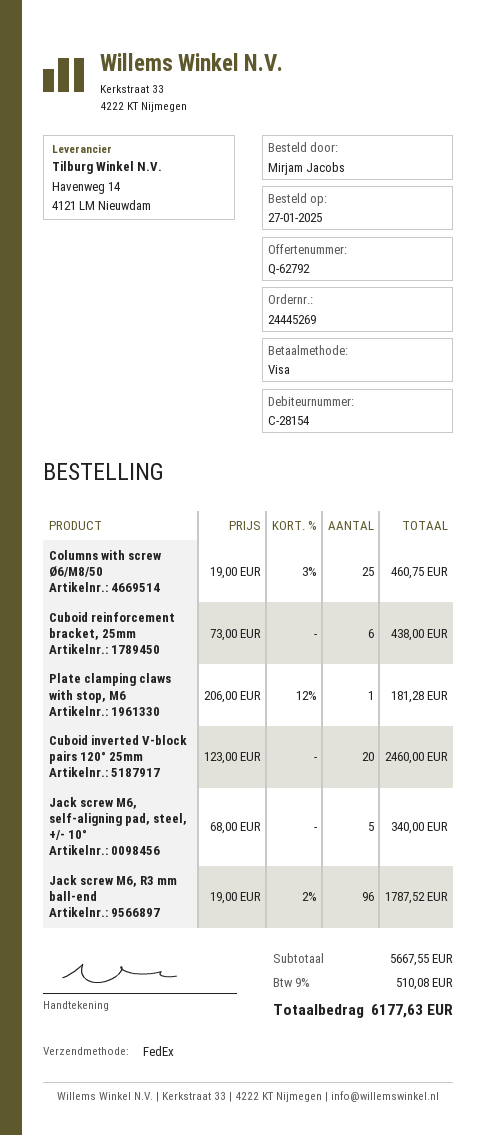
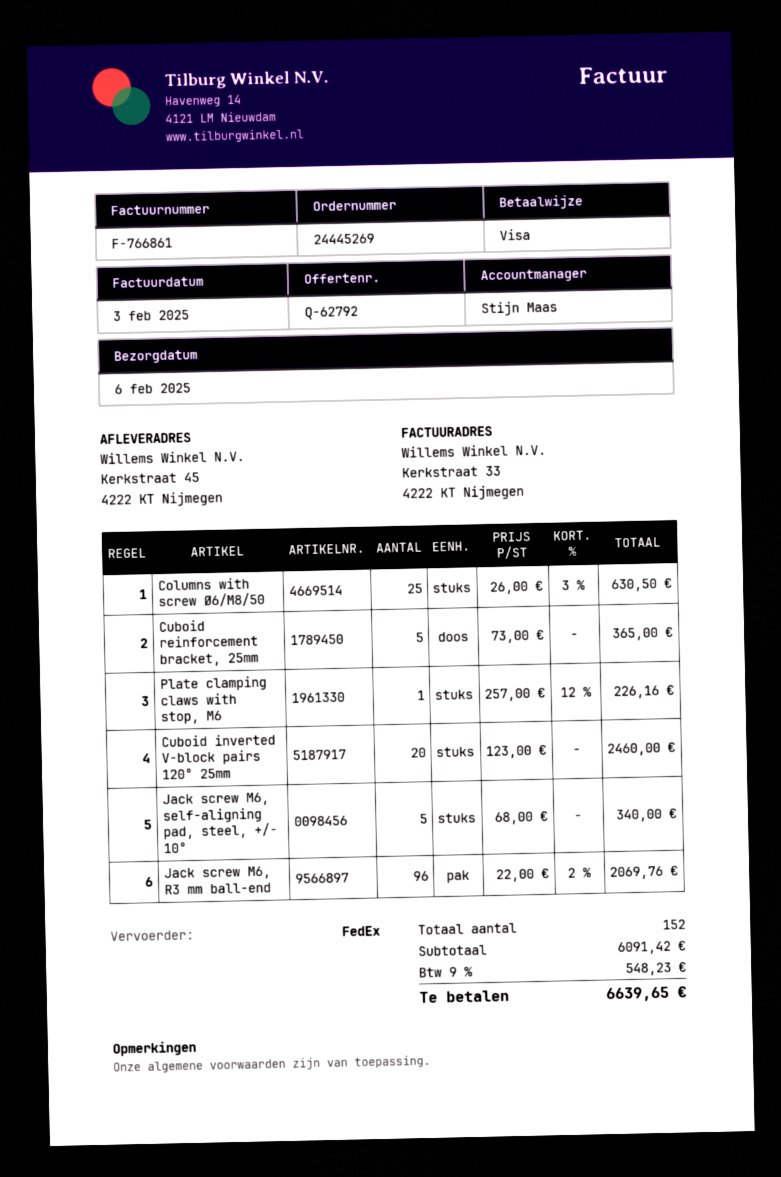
Columns with screw Ø6/M8/50: 25 x 19.00 - 3% = 460.75 -> 25 x 26.00 - 3% = 630.50
Cuboid reinforcement bracket, 25mm: 6 x 73.00 = 438.00 -> 5 x 73.00 = 365.00
Plate clamping claws with stop, M6: 1 x 206.00 - 12% = 181.28 -> 1 x 257.00 - 12% = 226.16
Jack screw M6, R3 mm ball-end: 96 x 19.00 - 2% = 1787.52 -> 96 x 22.00 - 2% = 2069.76
subtotal: 5667.55 -> 6091.42
tax: 9% = 510.08 -> 9% = 548.23
total: 6177.63 -> 6639.65

